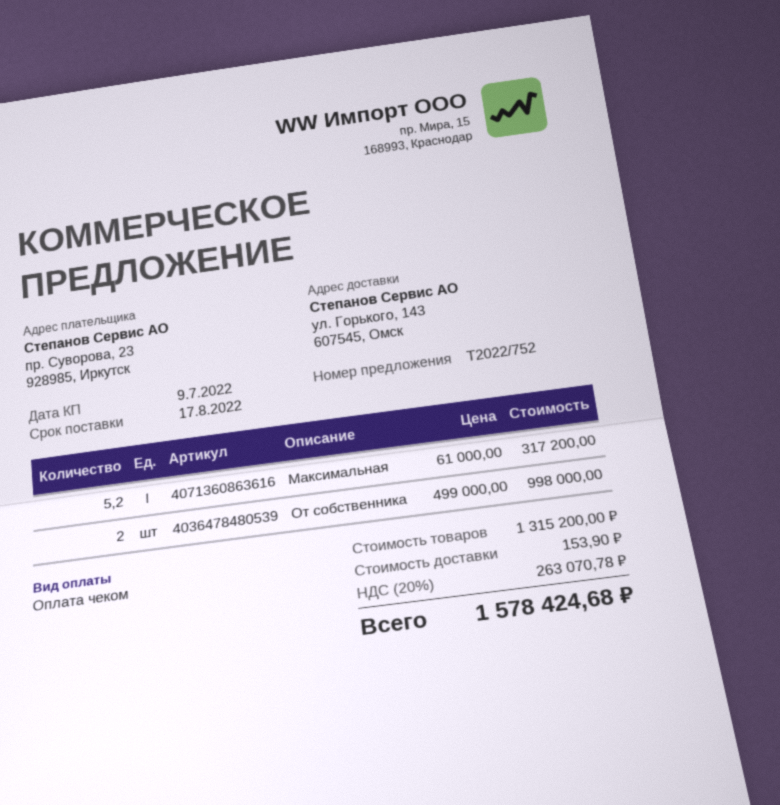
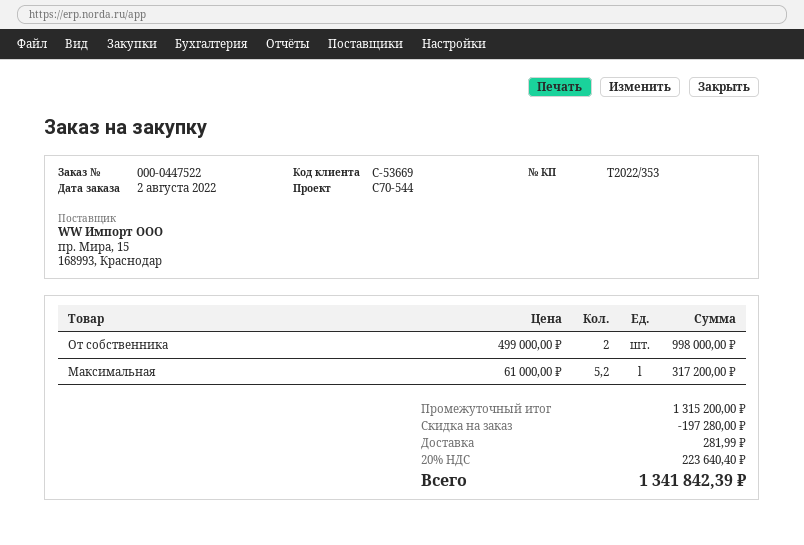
quote number: T2022/752 -> T2022/353
discount: none -> 197280.00
shipping: 153.90 -> 281.99
tax: 20% = 263070.78 -> 20% = 223640.40
total: 1578424.68 -> 1341842.39

